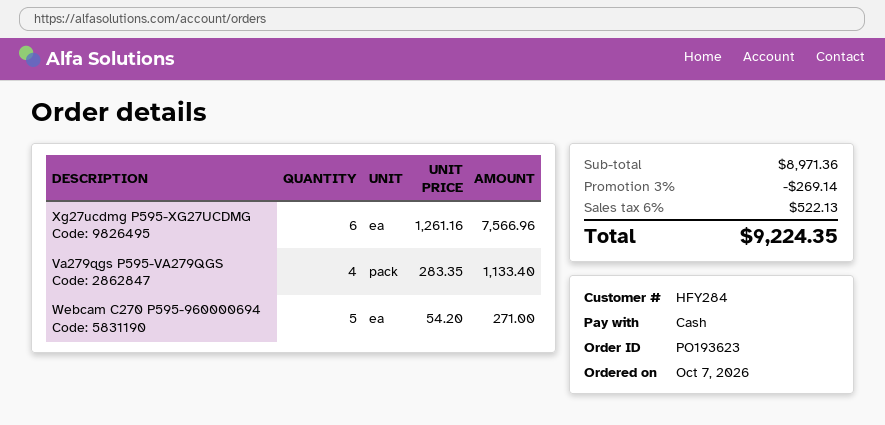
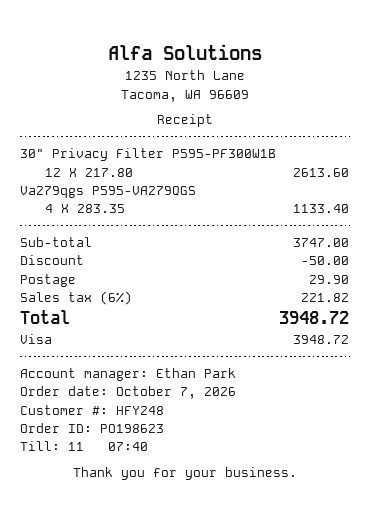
order number: PO193623 -> PO198623
customer number: HFY284 -> HFY248
payment method: cash -> Visa
Xg27ucdmg P595-XG27UCDMG: 6 x 1261.16 = 7566.96 -> none
Webcam C270 P595-960000694: 5 x 54.20 = 271.00 -> none
30" Privacy Filter P595-PF300W1B: none -> 12 x 217.80 = 2613.60
subtotal: 8971.36 -> 3747.00
discount: 269.14 -> 50.00
shipping: none -> 29.90
tax: 6% = 522.13 -> 6% = 221.82
total: 9224.35 -> 3948.72

